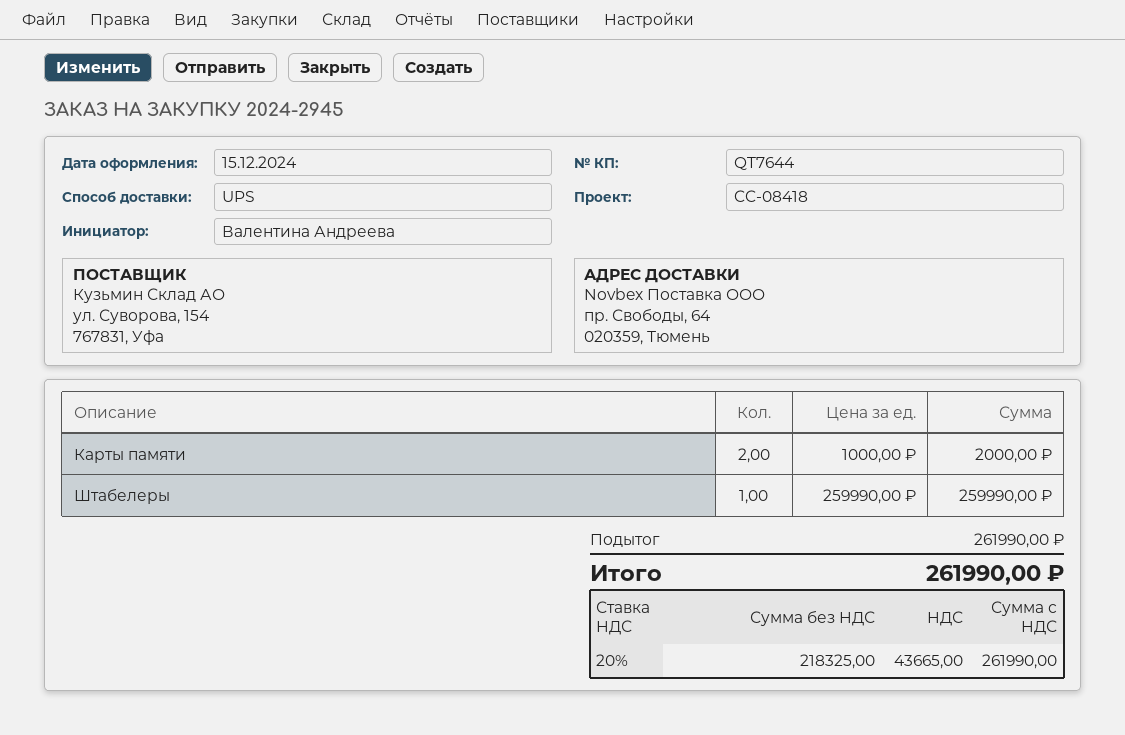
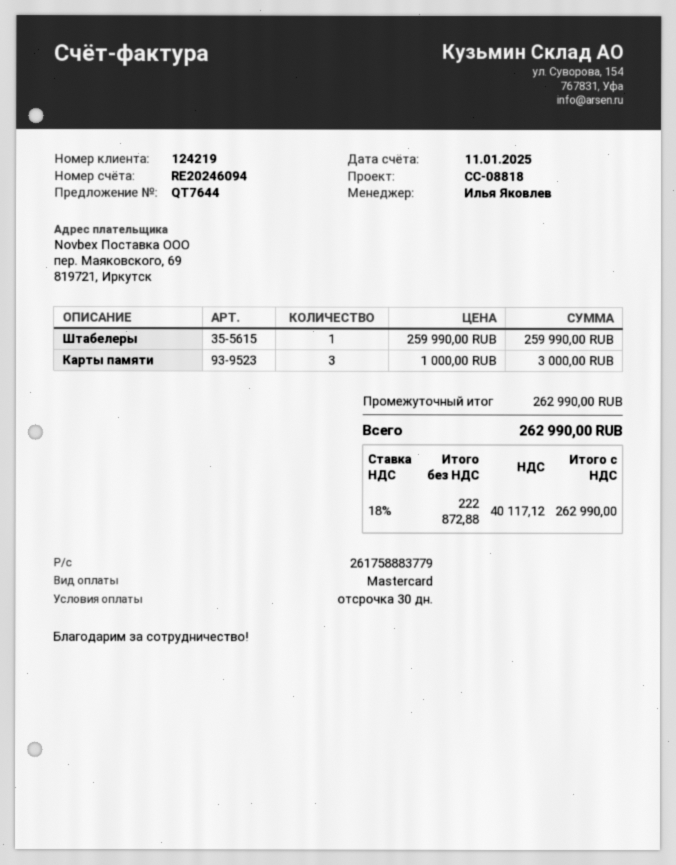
reference: CC-08418 -> CC-08818
Карты памяти: 2 x 1000.00 = 2000.00 -> 3 x 1000.00 = 3000.00
subtotal: 261990.00 -> 262990.00
net: 218325.00 -> 222872.88
tax: 20% = 43665.00 -> 18% = 40117.12
total: 261990.00 -> 262990.00

